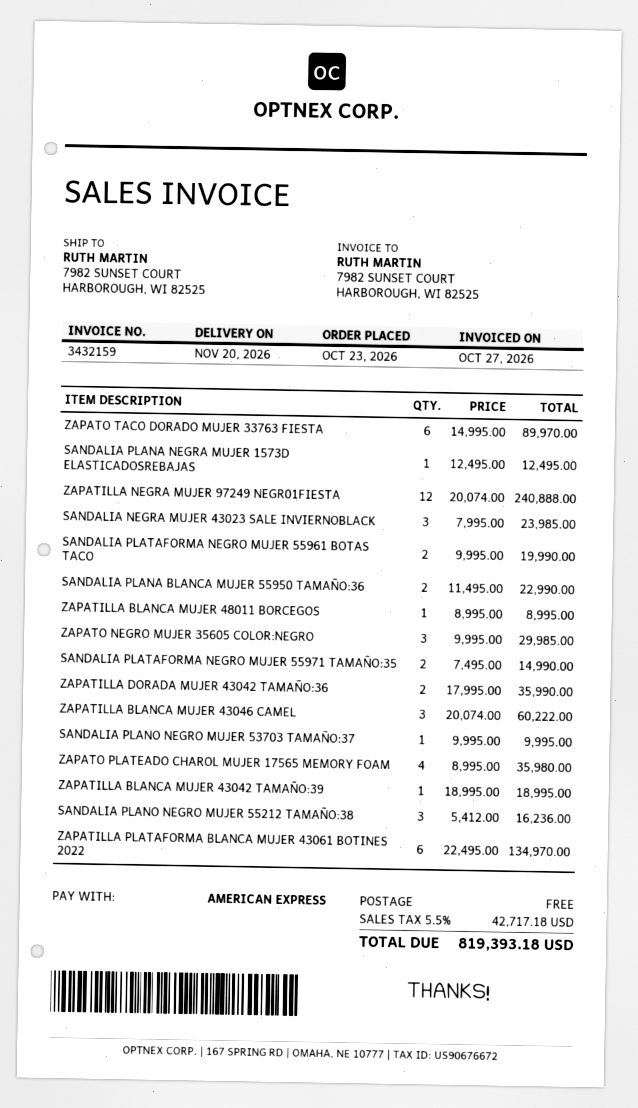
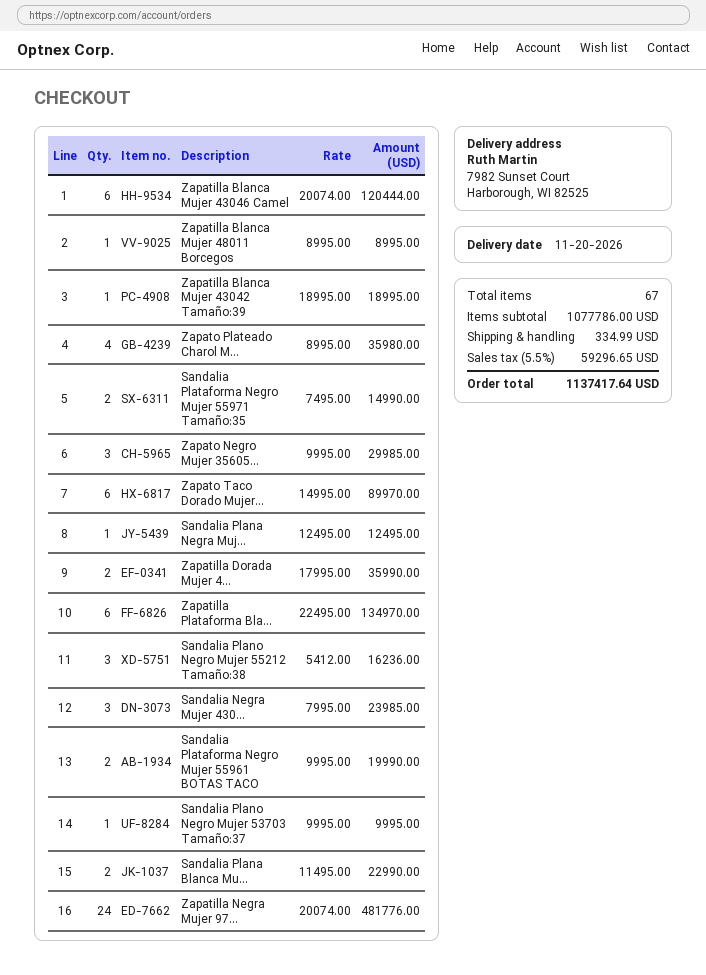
ZAPATILLA NEGRA MUJER 97249 NEGR01FIESTA: 12 x 20074.00 = 240888.00 -> 24 x 20074.00 = 481776.00
ZAPATILLA BLANCA MUJER 43046 CAMEL: 3 x 20074.00 = 60222.00 -> 6 x 20074.00 = 120444.00
shipping: 0.00 -> 334.99
tax: 5.5% = 42717.18 -> 5.5% = 59296.65
total: 819393.18 -> 1137417.64

